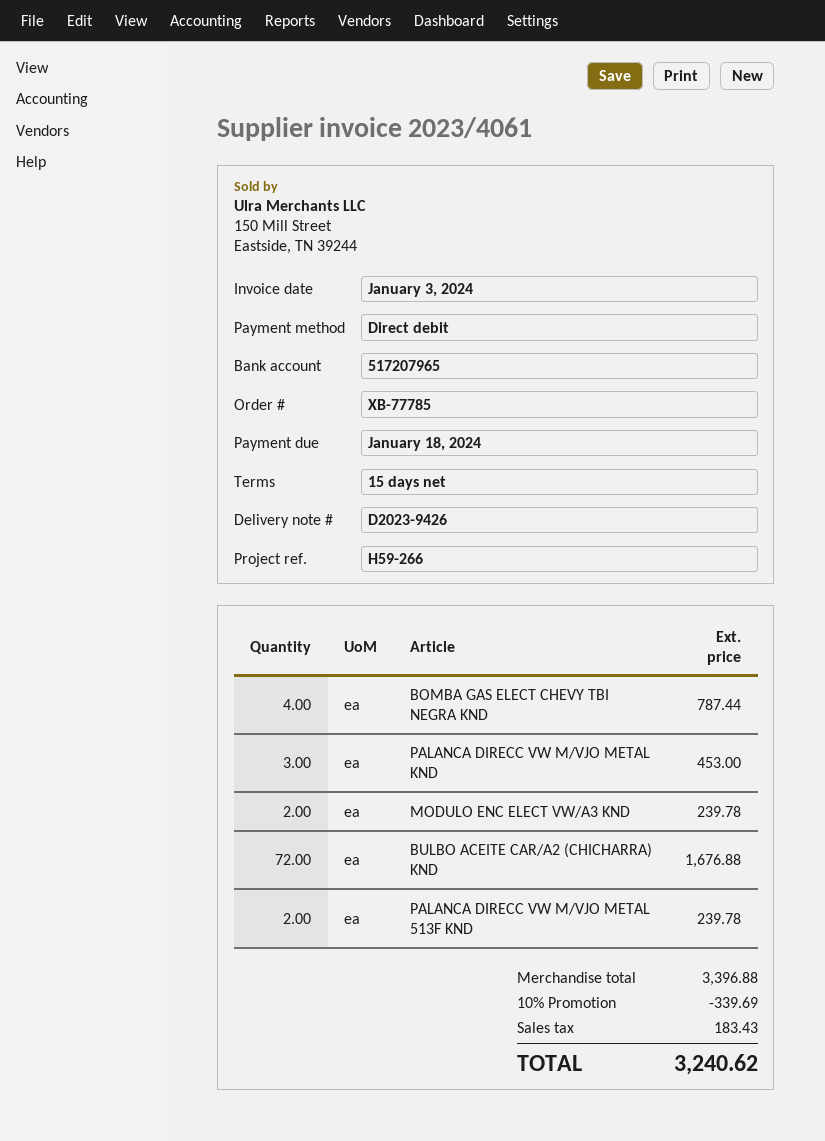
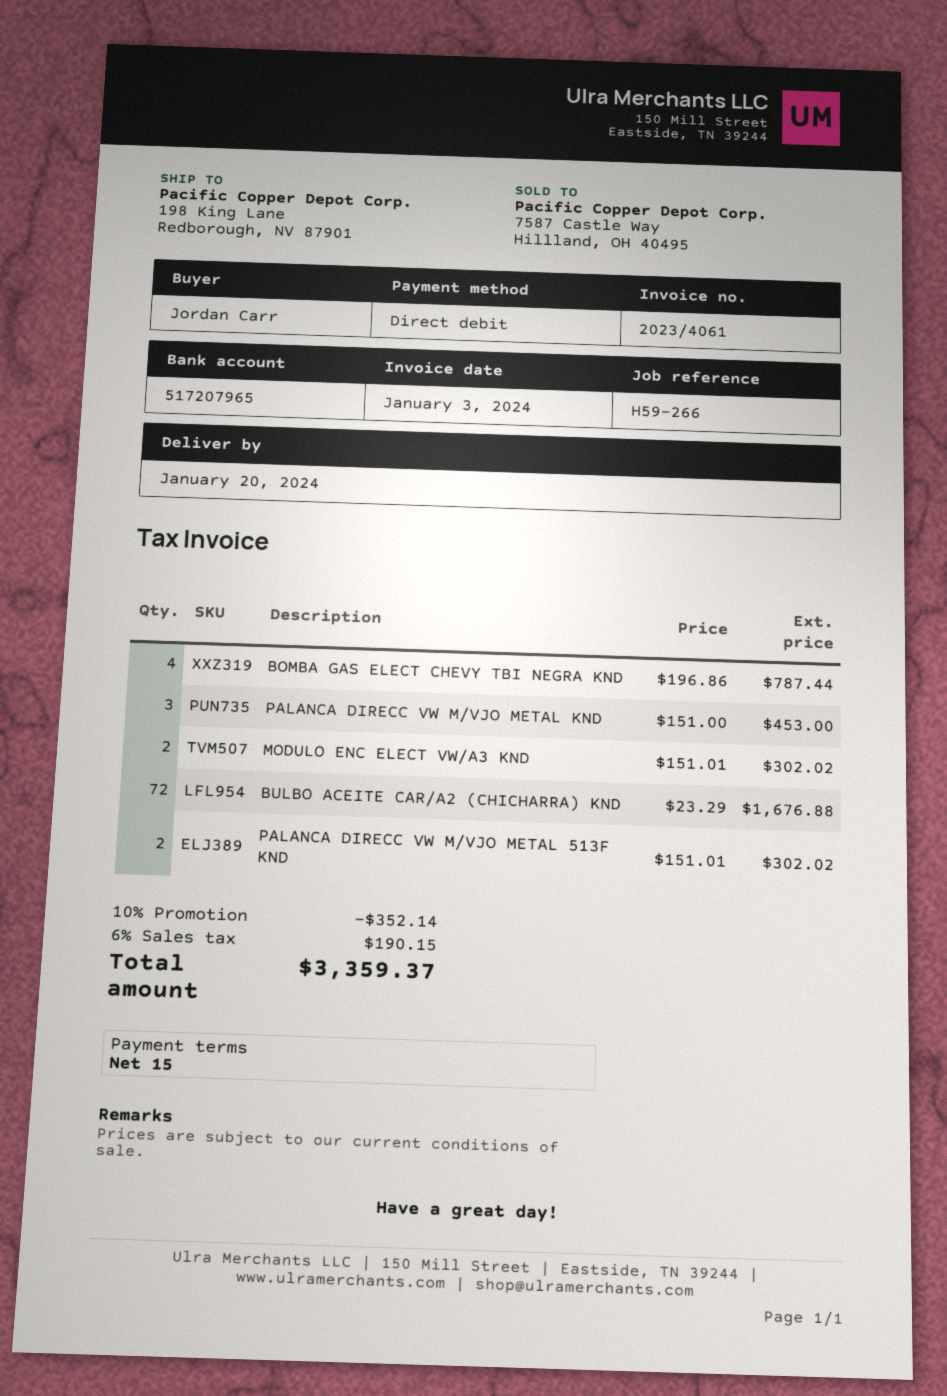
MODULO ENC ELECT VW/A3 KND: 2 for 239.78 -> 2 for 302.02
PALANCA DIRECC VW M/VJO METAL 513F KND: 2 for 239.78 -> 2 for 302.02
discount: 10% = 339.69 -> 10% = 352.14
tax: 183.43 -> 190.15
total: 3240.62 -> 3359.37

